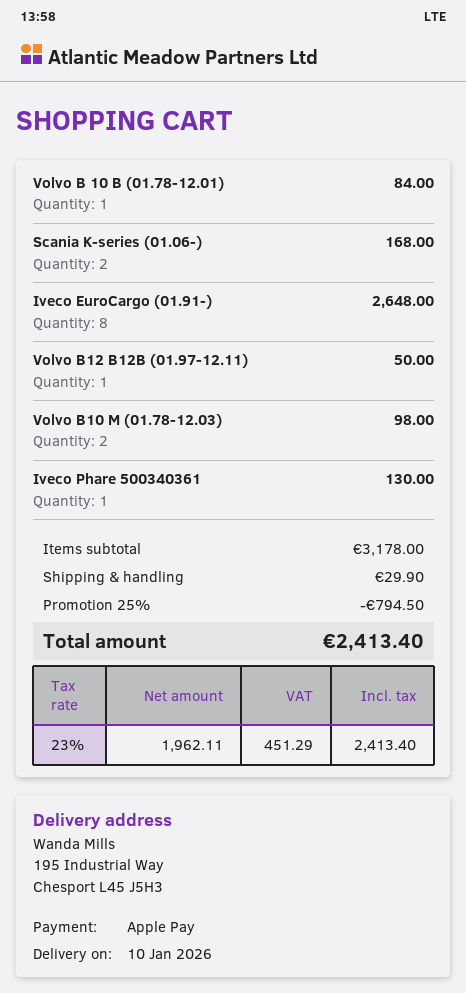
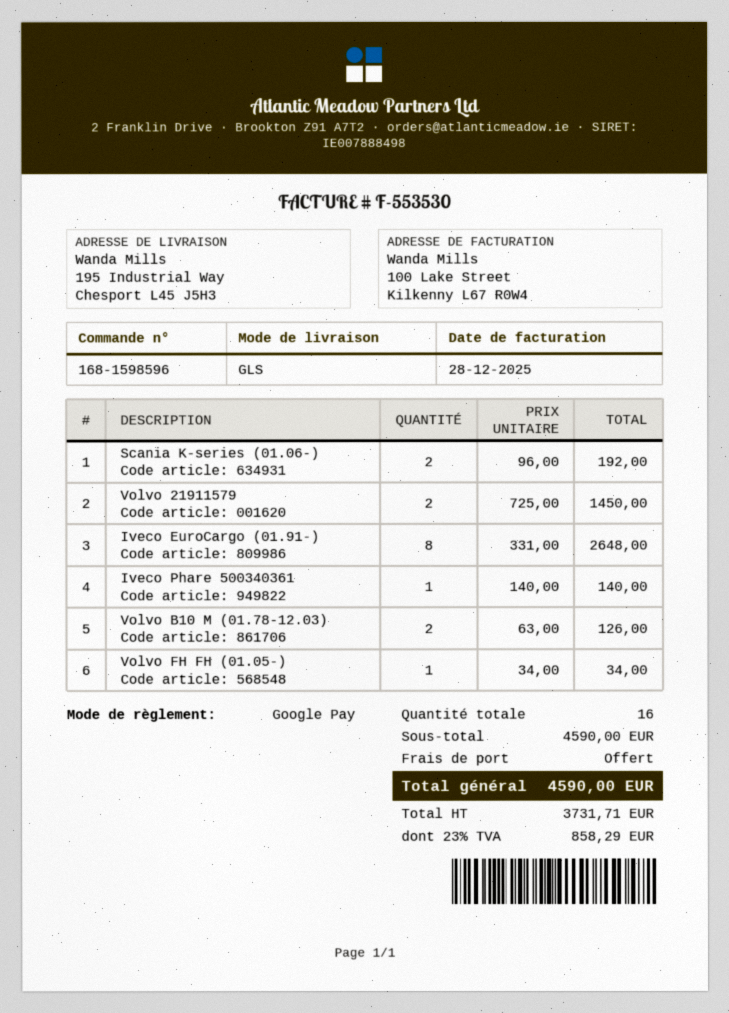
payment method: Apple Pay -> Google Pay
Volvo B 10 B (01.78-12.01): 1 for 84.00 -> none
Scania K-series (01.06-): 2 for 168.00 -> 2 for 192.00
Volvo B12 B12B (01.97-12.11): 1 for 50.00 -> none
Volvo B10 M (01.78-12.03): 2 for 98.00 -> 2 for 126.00
Iveco Phare 500340361: 1 for 130.00 -> 1 for 140.00
Volvo 21911579: none -> 2 for 1450.00
Volvo FH FH (01.05-): none -> 1 for 34.00
subtotal: 3178.00 -> 4590.00
discount: 25% = 794.50 -> none
shipping: 29.90 -> 0.00
net: 1962.11 -> 3731.71
tax: 23% = 451.29 -> 23% = 858.29
total: 2413.40 -> 4590.00

